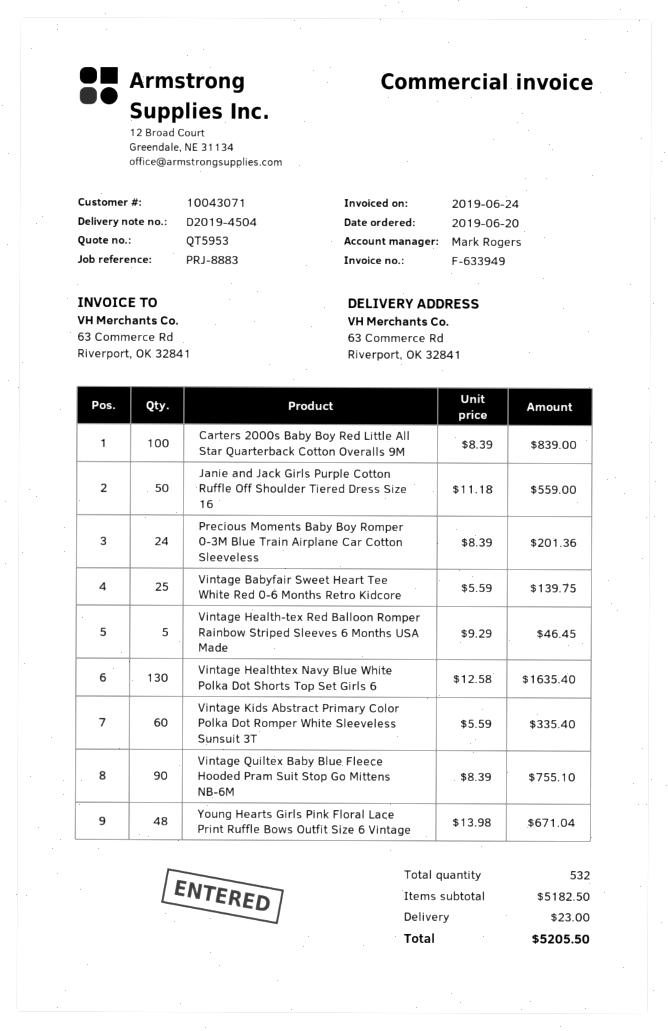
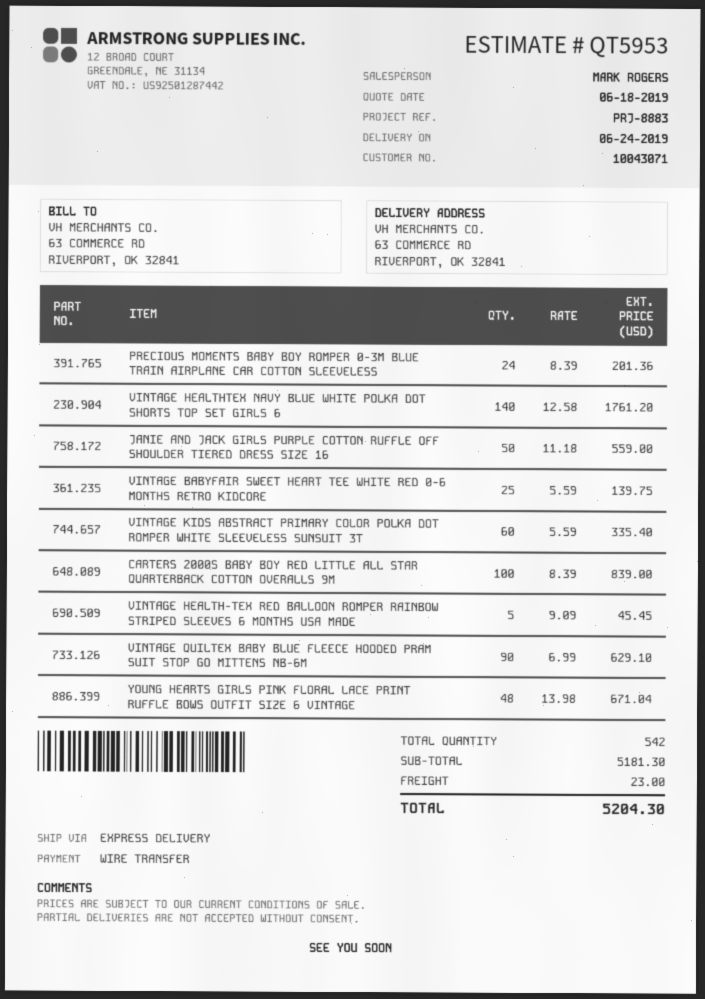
Vintage Health-tex Red Balloon Romper Rainbow Striped Sleeves 6 Months USA Made: 5 x 9.29 = 46.45 -> 5 x 9.09 = 45.45
Vintage Healthtex Navy Blue White Polka Dot Shorts Top Set Girls 6: 130 x 12.58 = 1635.40 -> 140 x 12.58 = 1761.20
Vintage Quiltex Baby Blue Fleece Hooded Pram Suit Stop Go Mittens NB-6M: 90 x 8.39 = 755.10 -> 90 x 6.99 = 629.10
total quantity: 532 -> 542
subtotal: 5182.50 -> 5181.30
total: 5205.50 -> 5204.30

